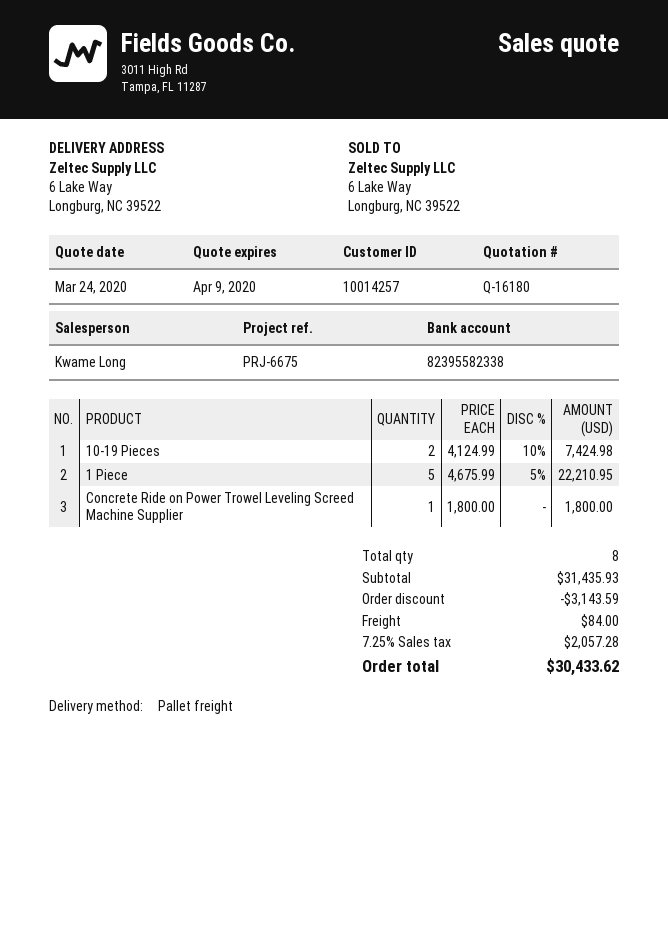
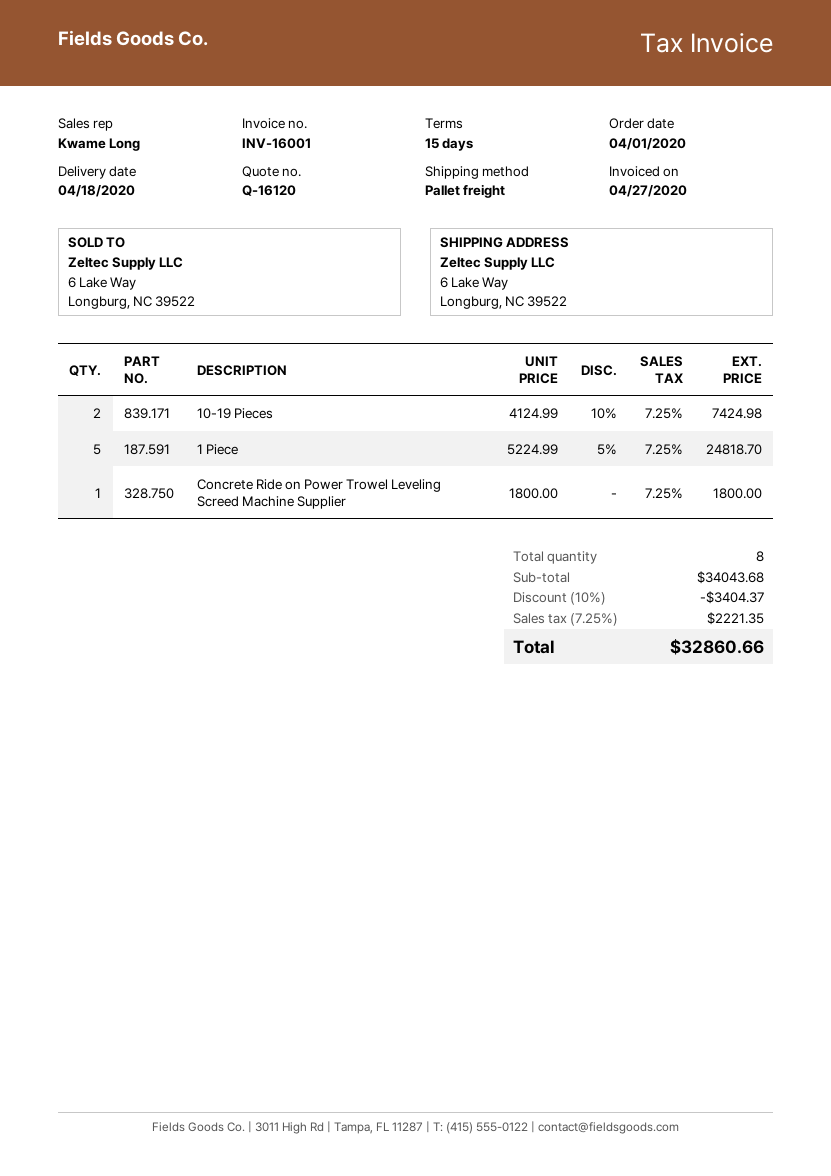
quote number: Q-16180 -> Q-16120
1 Piece: 5 x 4675.99 - 5% = 22210.95 -> 5 x 5224.99 - 5% = 24818.70
subtotal: 31435.93 -> 34043.68
discount: 3143.59 -> 3404.37
shipping: 84.00 -> none
tax: 7.25% = 2057.28 -> 7.25% = 2221.35
total: 30433.62 -> 32860.66

